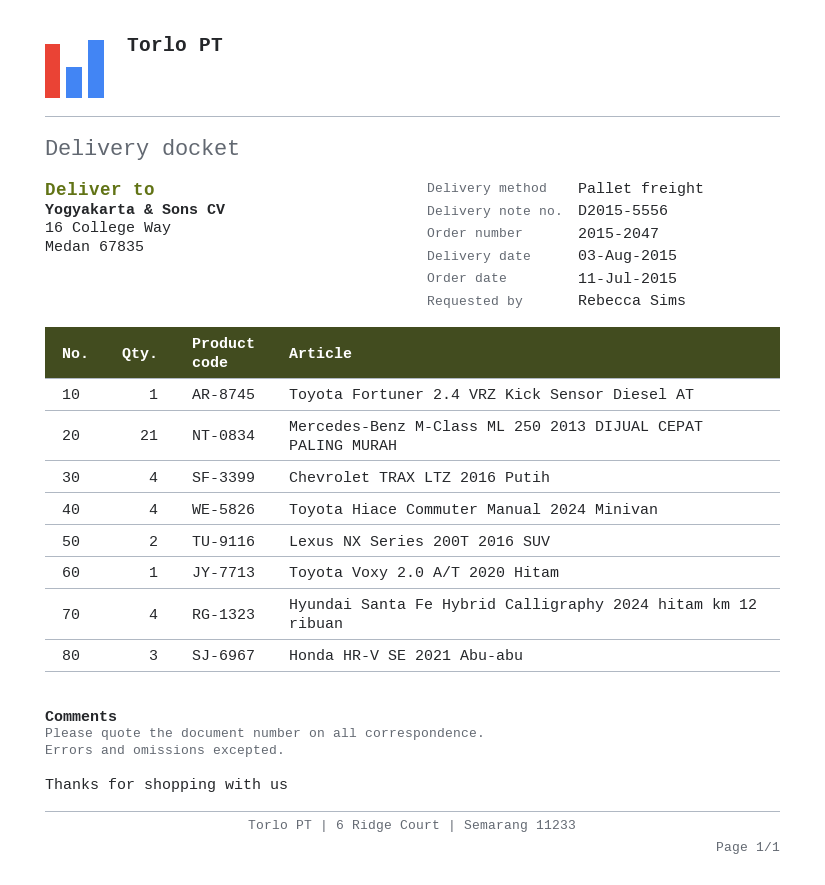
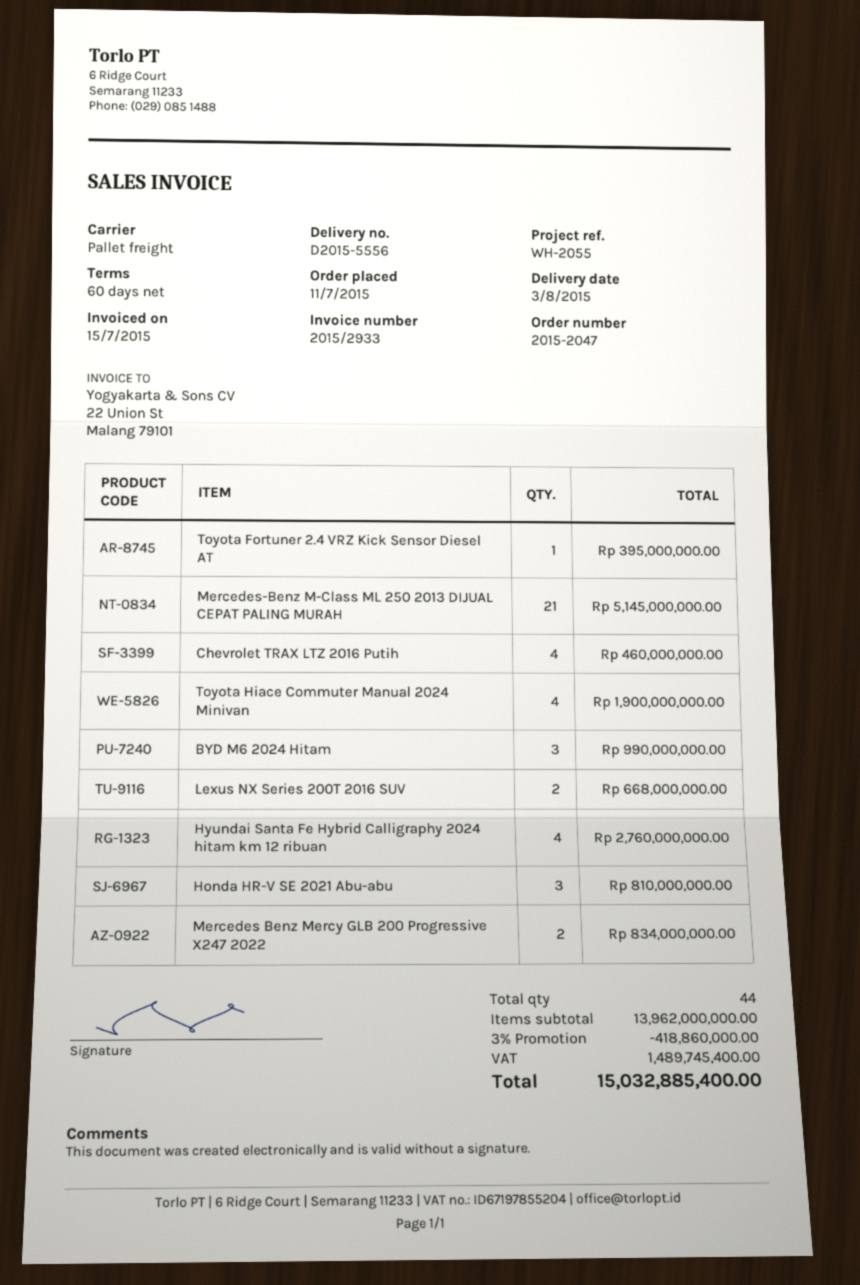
Toyota Voxy 2.0 A/T 2020 Hitam: 1 -> none
BYD M6 2024 Hitam: none -> 3
Mercedes Benz Mercy GLB 200 Progressive X247 2022: none -> 2

